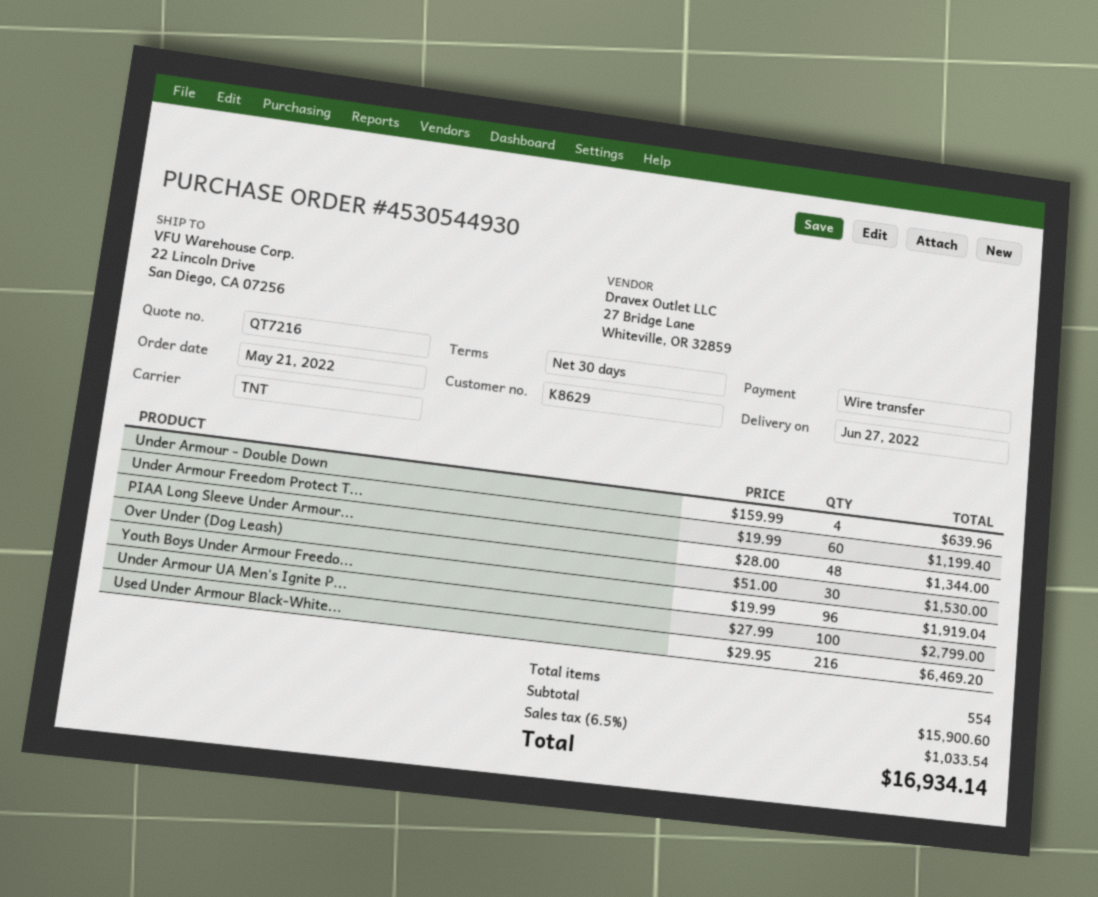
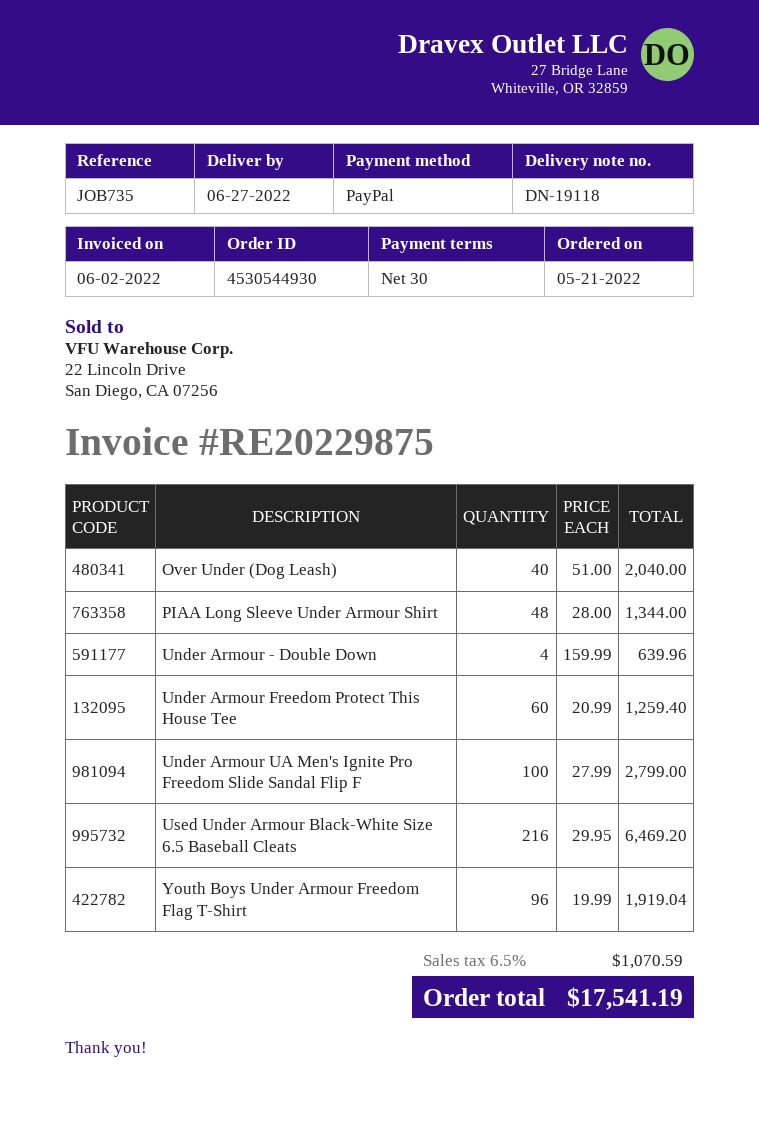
payment method: bank transfer -> PayPal
Under Armour Freedom Protect T...: 60 x 19.99 = 1199.40 -> 60 x 20.99 = 1259.40
Over Under (Dog Leash): 30 x 51.00 = 1530.00 -> 40 x 51.00 = 2040.00
tax: 6.5% = 1033.54 -> 6.5% = 1070.59
total: 16934.14 -> 17541.19

